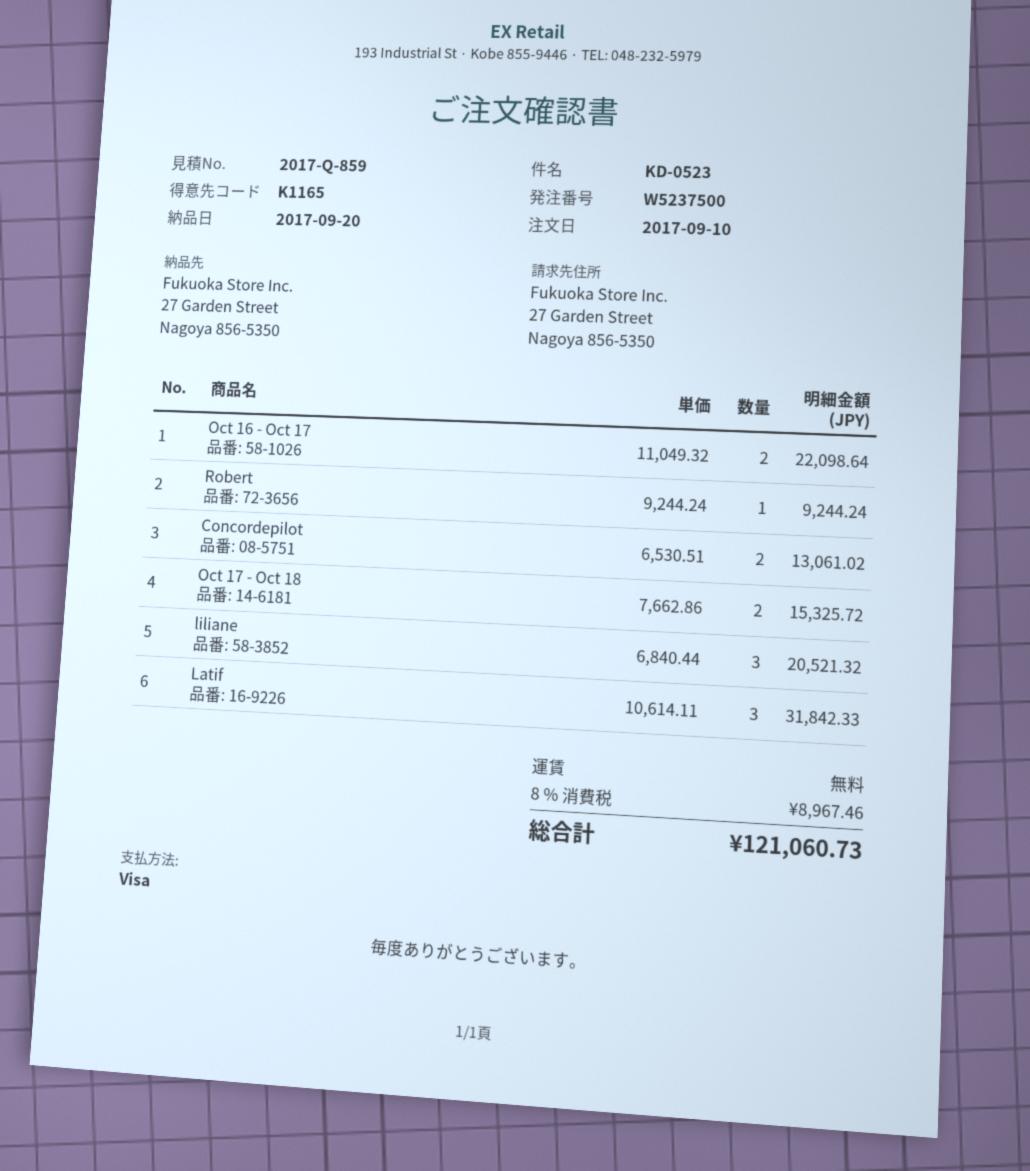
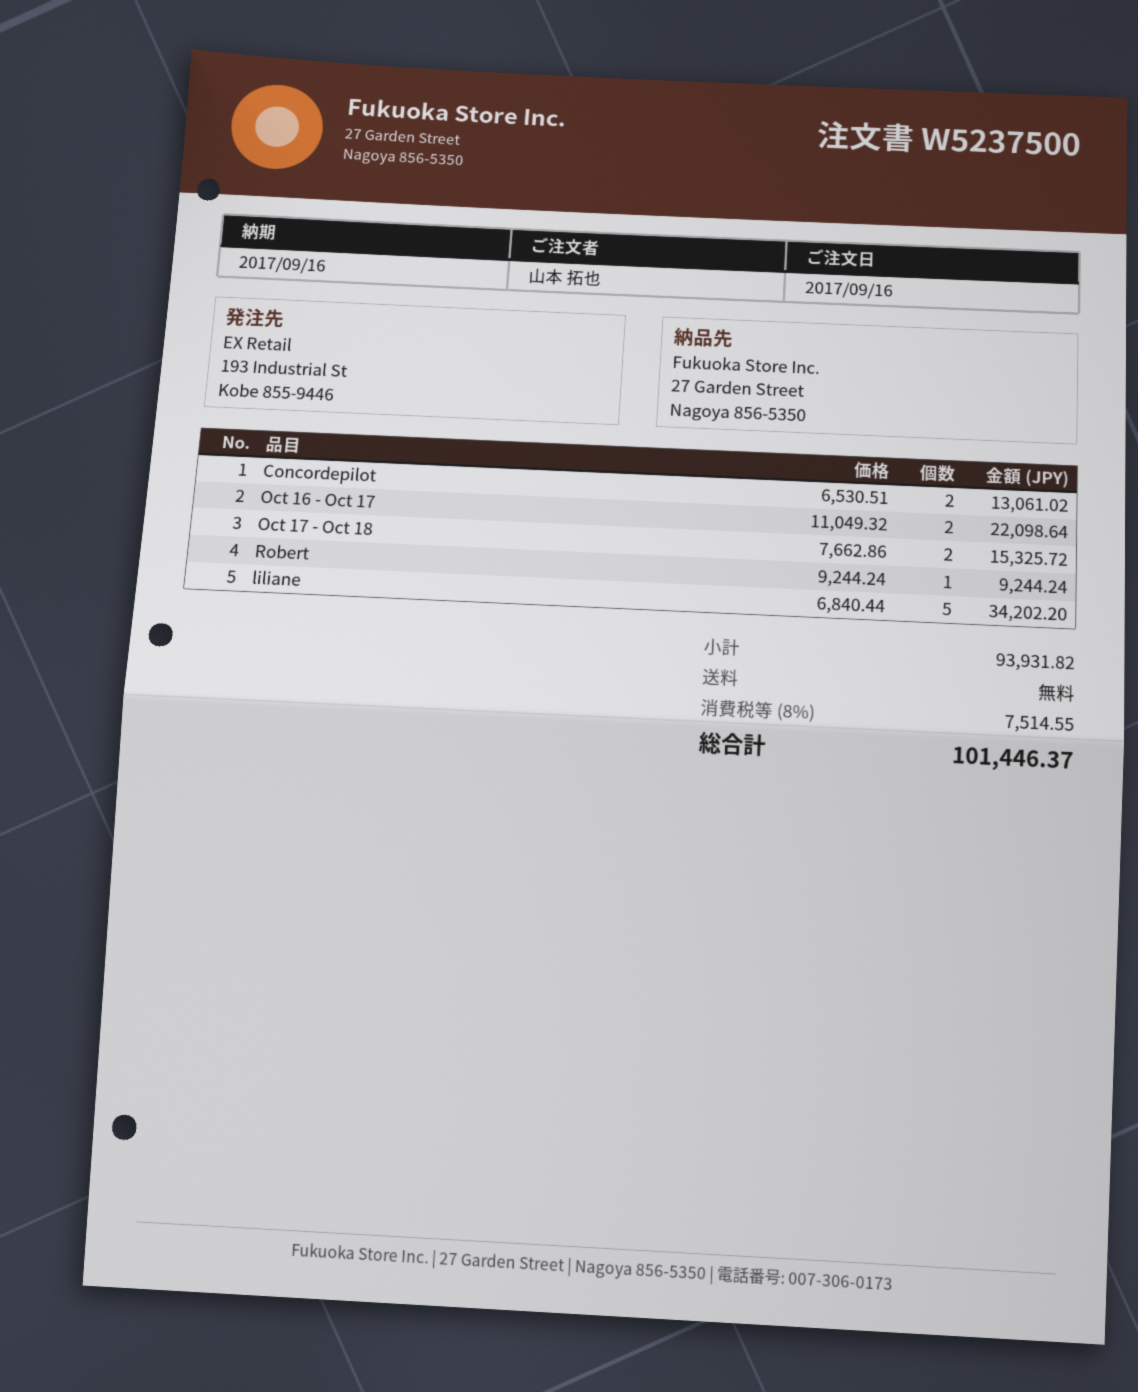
order date: 2017-09-10 -> 2017-09-16
delivery date: 2017-09-20 -> 2017-09-16
liliane: 3 x 6840.44 = 20521.32 -> 5 x 6840.44 = 34202.20
Latif: 3 x 10614.11 = 31842.33 -> none
tax: 8% = 8967.46 -> 8% = 7514.55
total: 121060.73 -> 101446.37

